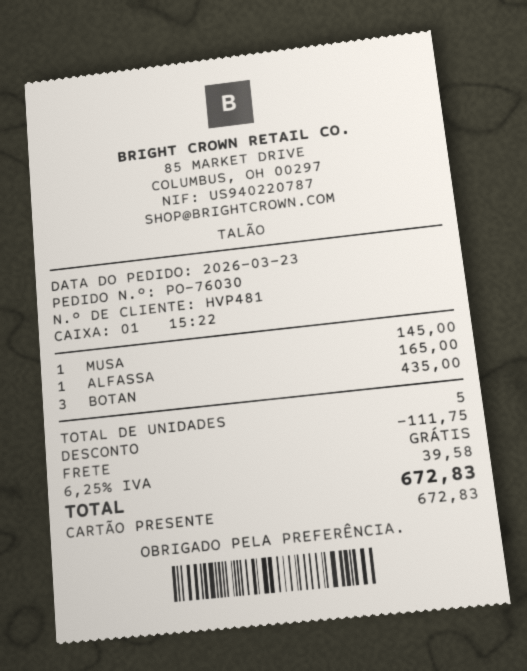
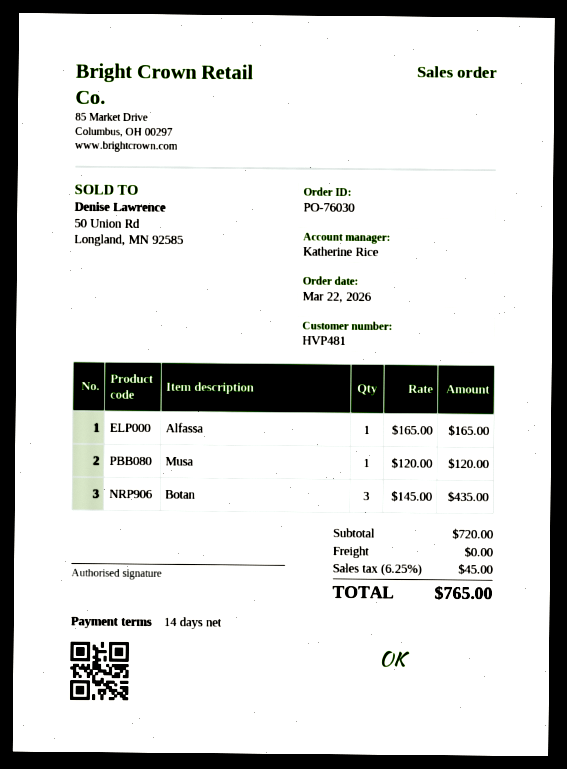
order date: 2026-03-23 -> 2026-03-22
MUSA: 1 for 145.00 -> 1 for 120.00
discount: 111.75 -> none
tax: 6.25% = 39.58 -> 6.25% = 45.00
total: 672.83 -> 765.00

